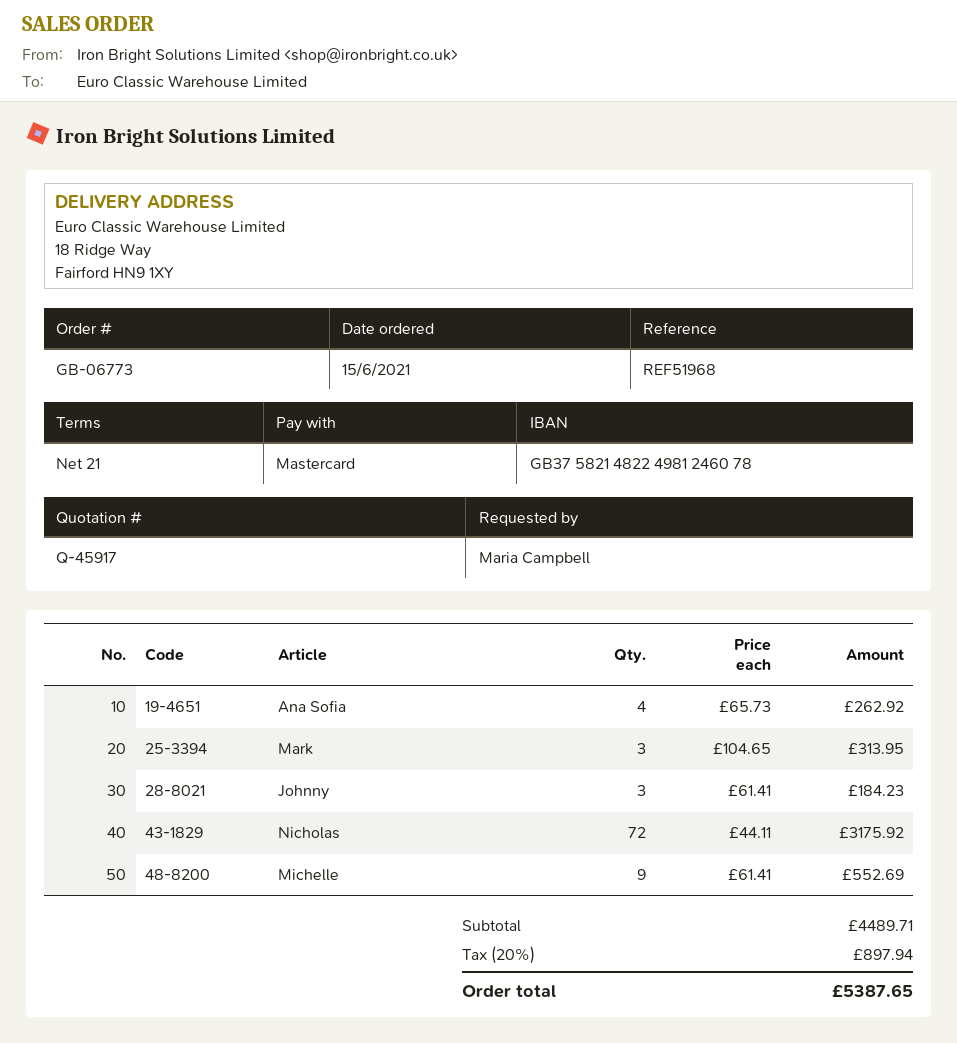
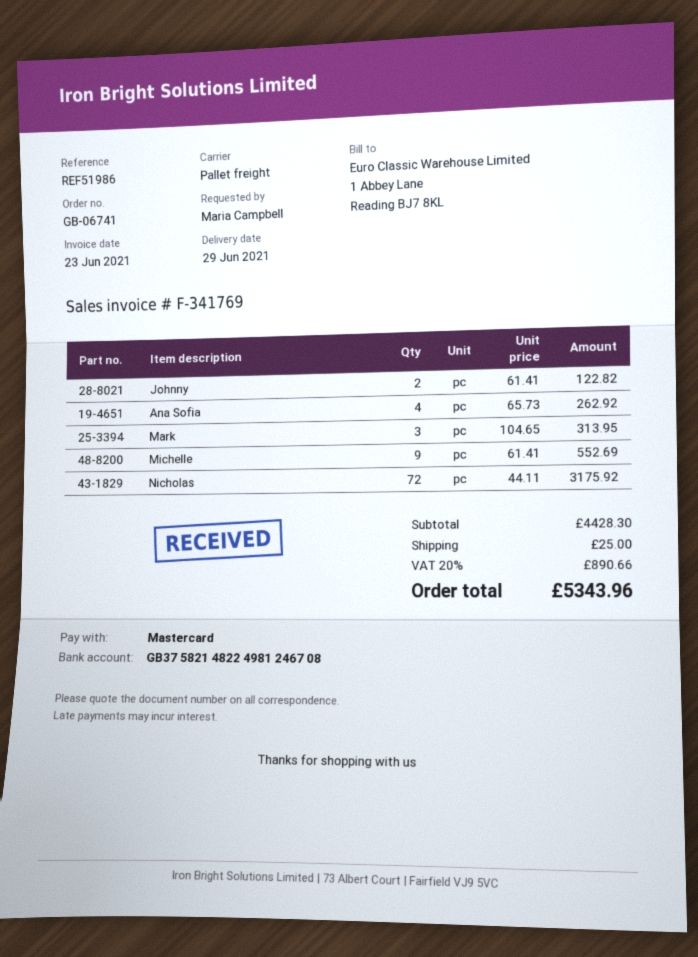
order number: GB-06773 -> GB-06741
reference: REF51968 -> REF51986
bank account: GB37582148224981246078 -> GB37582148224981246708
Johnny: 3 x 61.41 = 184.23 -> 2 x 61.41 = 122.82
subtotal: 4489.71 -> 4428.30
shipping: none -> 25.00
tax: 20% = 897.94 -> 20% = 890.66
total: 5387.65 -> 5343.96

